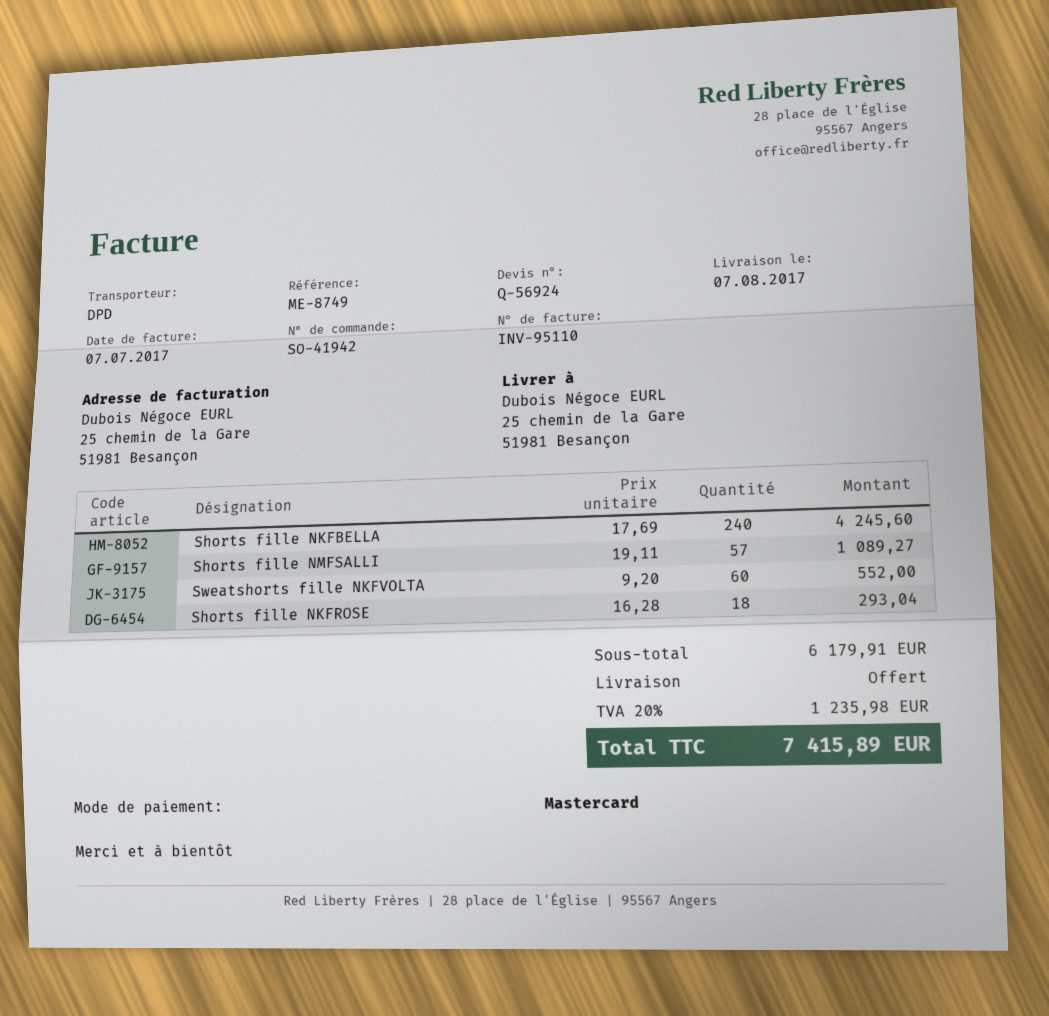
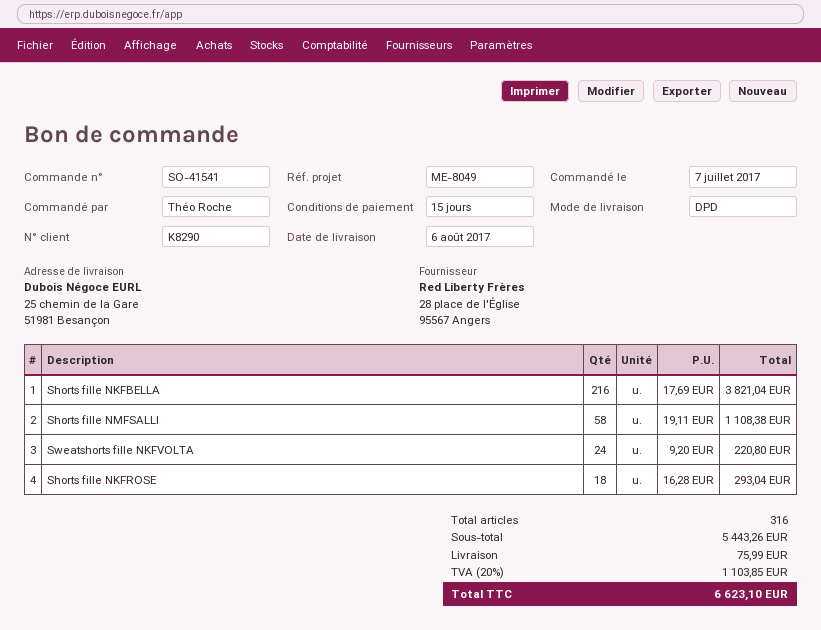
order number: SO-41942 -> SO-41541
delivery date: 2017-08-07 -> 2017-08-06
reference: ME-8749 -> ME-8049
Shorts fille NKFBELLA: 240 x 17.69 = 4245.60 -> 216 x 17.69 = 3821.04
Shorts fille NMFSALLI: 57 x 19.11 = 1089.27 -> 58 x 19.11 = 1108.38
Sweatshorts fille NKFVOLTA: 60 x 9.20 = 552.00 -> 24 x 9.20 = 220.80
subtotal: 6179.91 -> 5443.26
shipping: 0.00 -> 75.99
tax: 20% = 1235.98 -> 20% = 1103.85
total: 7415.89 -> 6623.10

